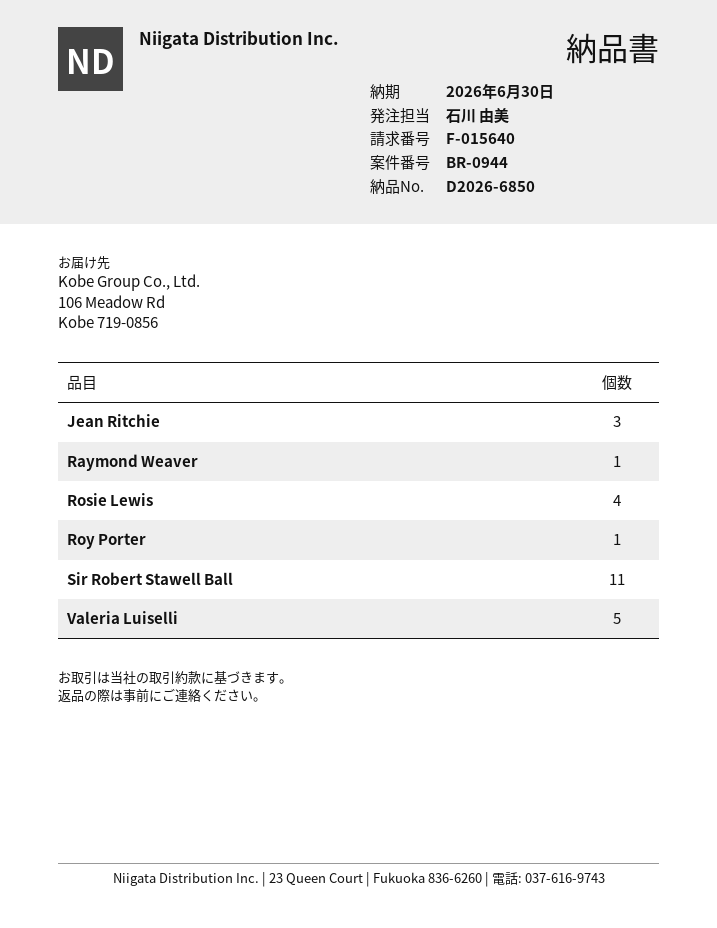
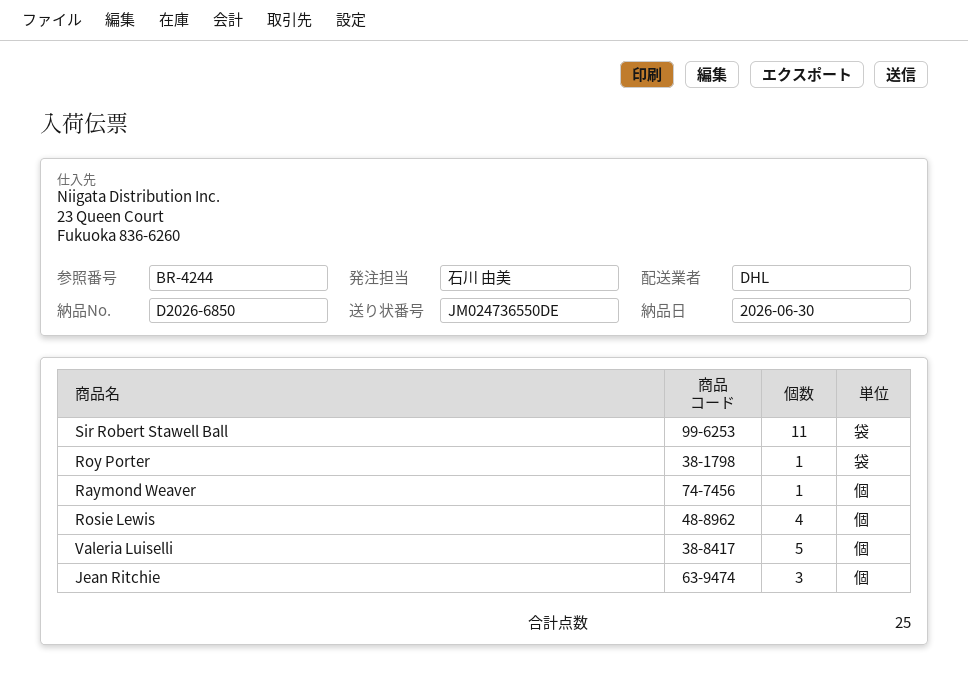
reference: BR-0944 -> BR-4244

